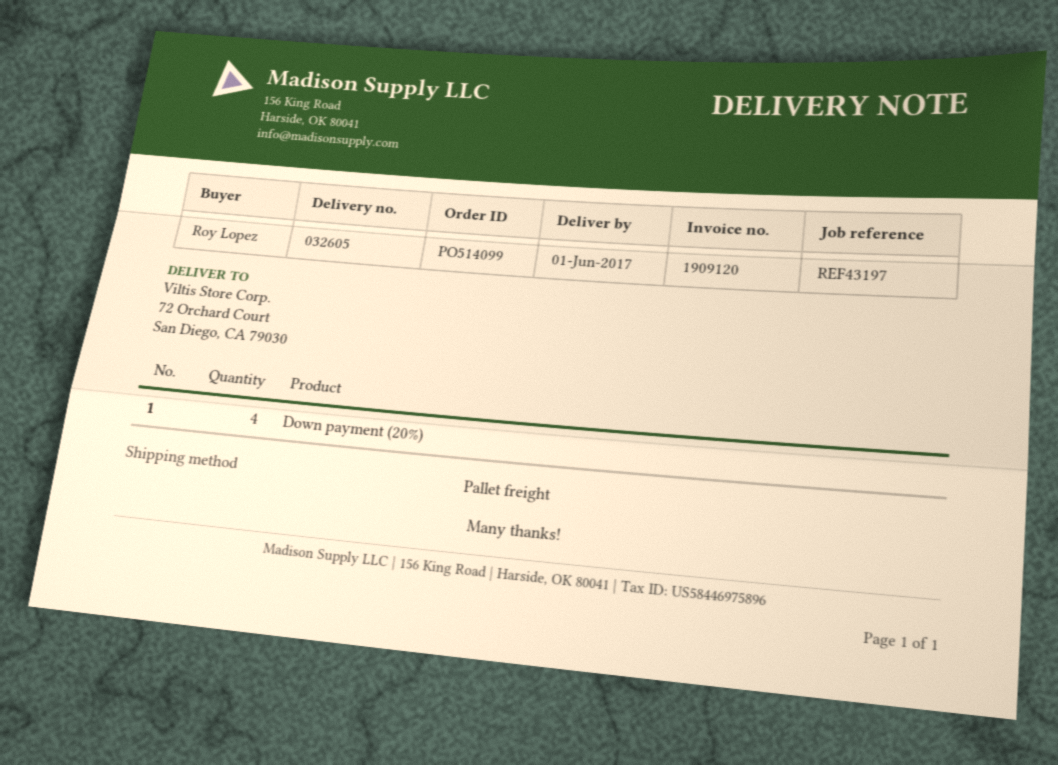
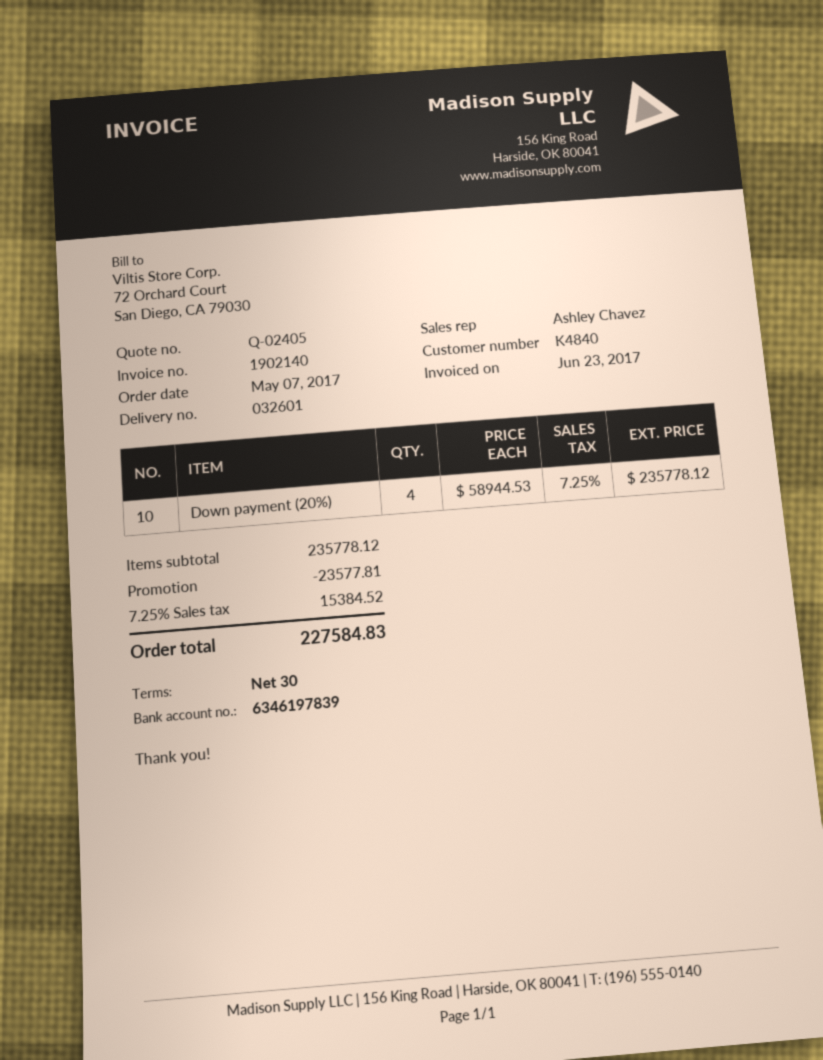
delivery note number: 032605 -> 032601
invoice number: 1909120 -> 1902140

